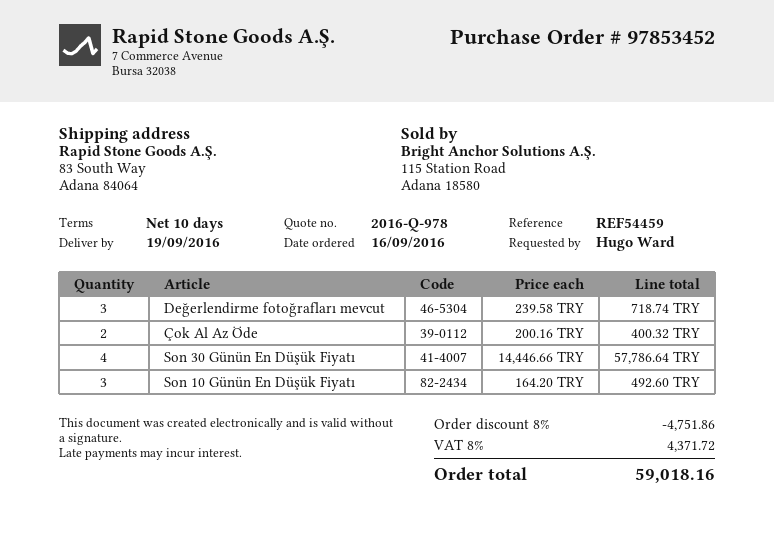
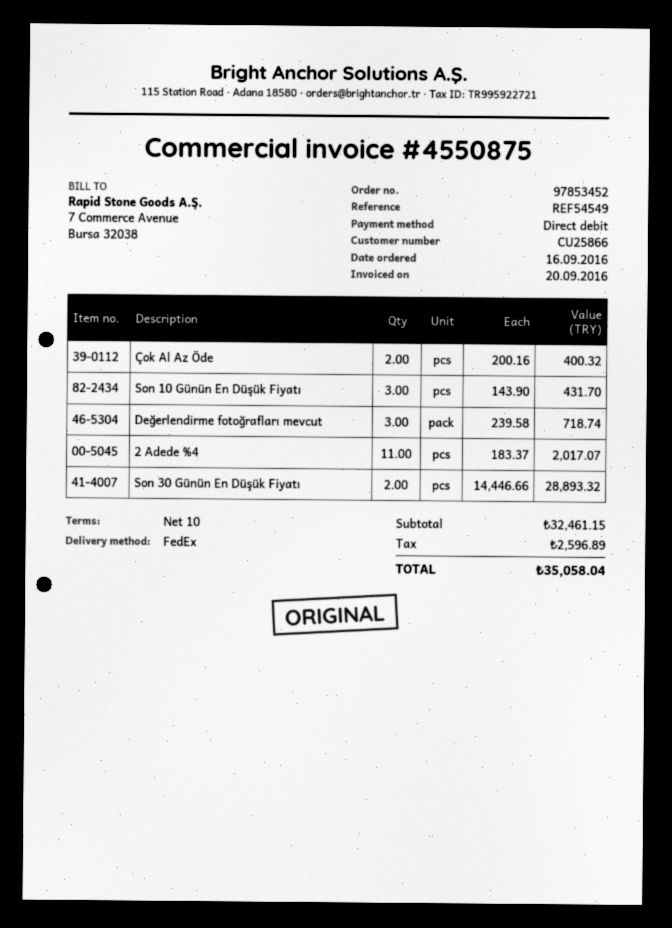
reference: REF54459 -> REF54549
Son 30 Günün En Düşük Fiyatı: 4 x 14446.66 = 57786.64 -> 2 x 14446.66 = 28893.32
Son 10 Günün En Düşük Fiyatı: 3 x 164.20 = 492.60 -> 3 x 143.90 = 431.70
2 Adede %4: none -> 11 x 183.37 = 2017.07
discount: 8% = 4751.86 -> none
tax: 4371.72 -> 2596.89
total: 59018.16 -> 35058.04

